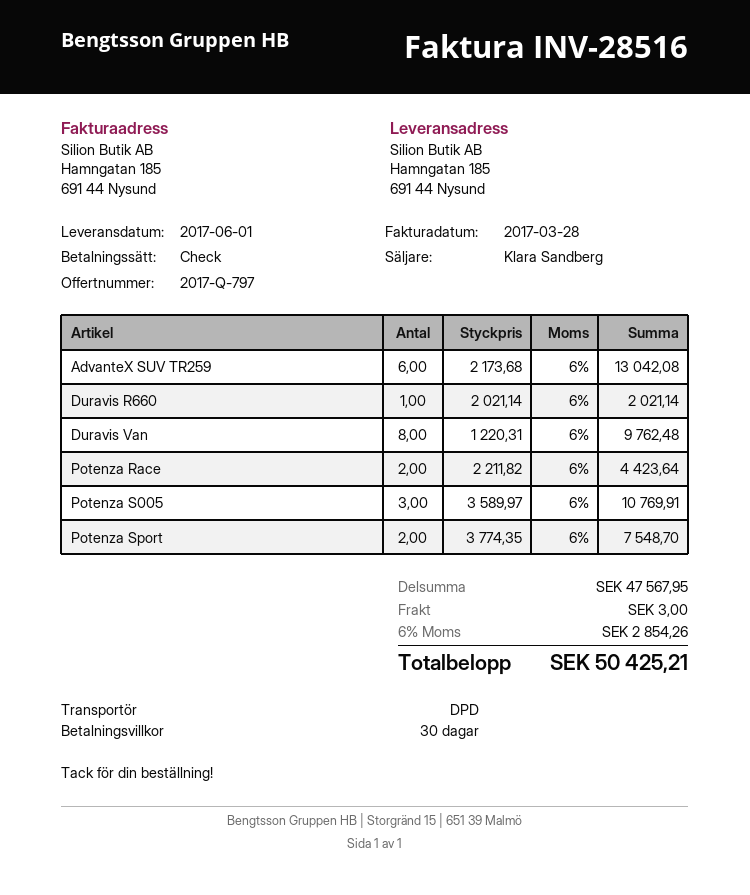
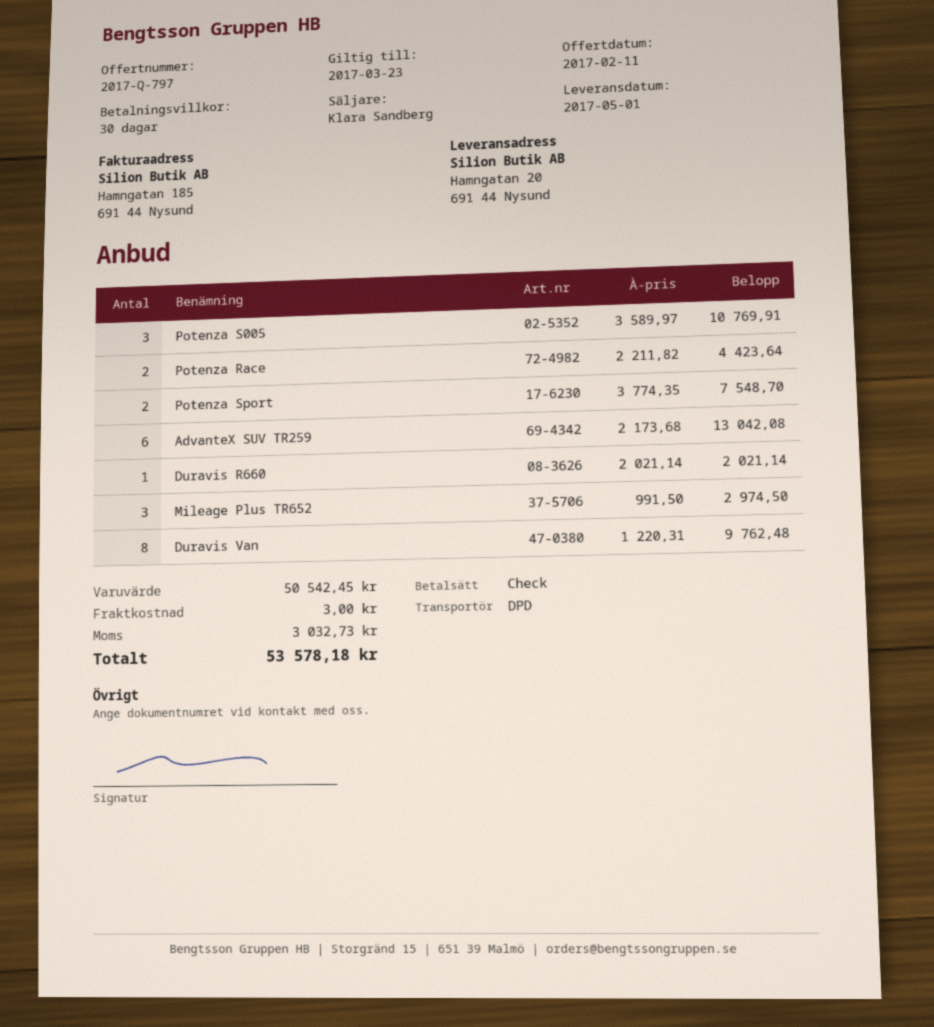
delivery date: 2017-06-01 -> 2017-05-01
ship to: Hamngatan 185, 691 44 Nysund -> Hamngatan 20, 691 44 Nysund
Mileage Plus TR652: none -> 3 x 991.50 = 2974.50
subtotal: 47567.95 -> 50542.45
tax: 2854.26 -> 3032.73
total: 50425.21 -> 53578.18

